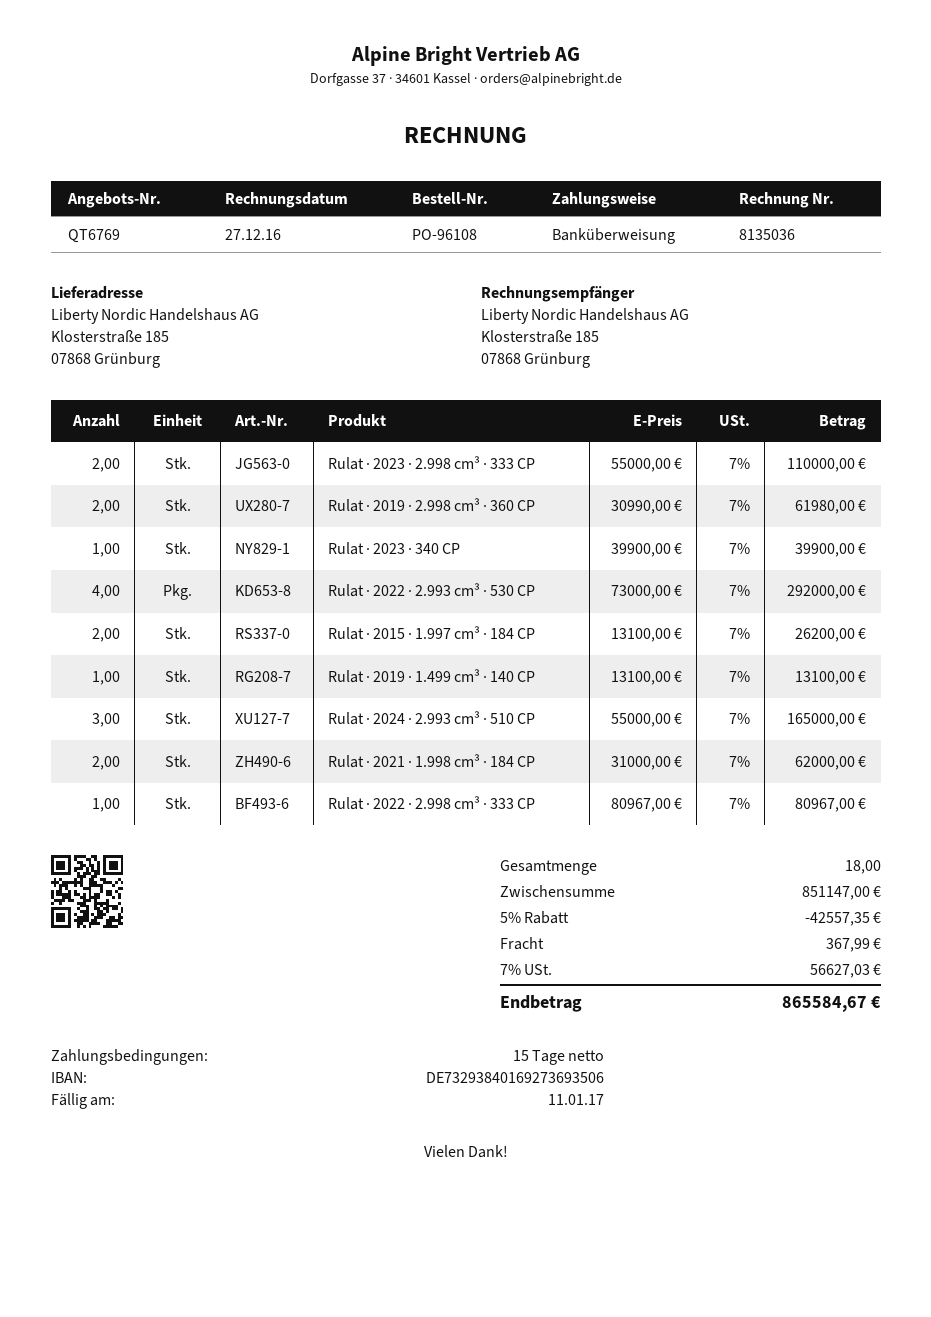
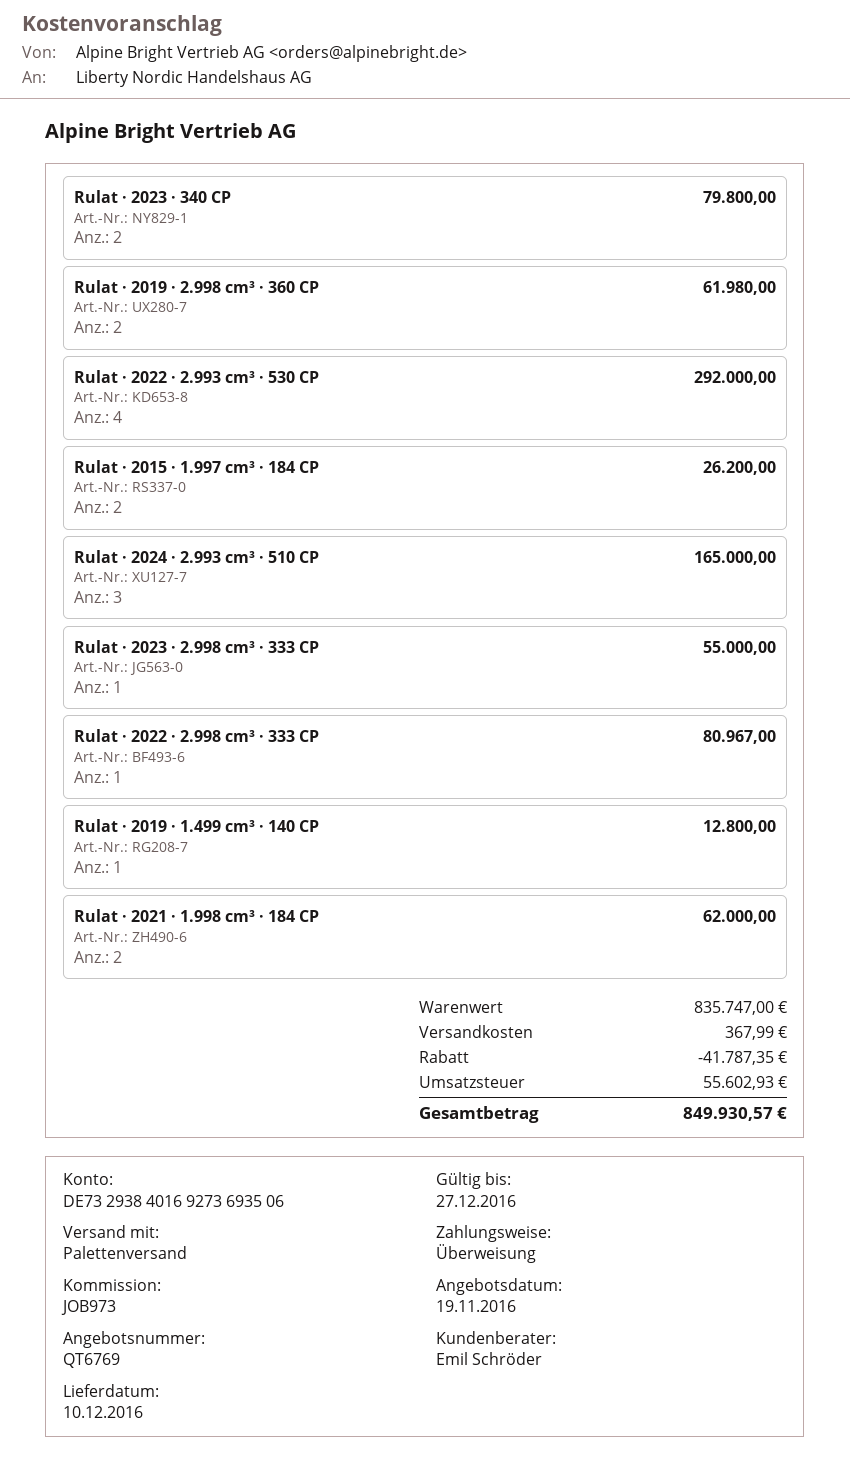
Rulat · 2023 · 2.998 cm³ · 333 CP: 2 for 110000.00 -> 1 for 55000.00
Rulat · 2023 · 340 CP: 1 for 39900.00 -> 2 for 79800.00
Rulat · 2019 · 1.499 cm³ · 140 CP: 1 for 13100.00 -> 1 for 12800.00
subtotal: 851147.00 -> 835747.00
discount: 42557.35 -> 41787.35
tax: 56627.03 -> 55602.93
total: 865584.67 -> 849930.57

